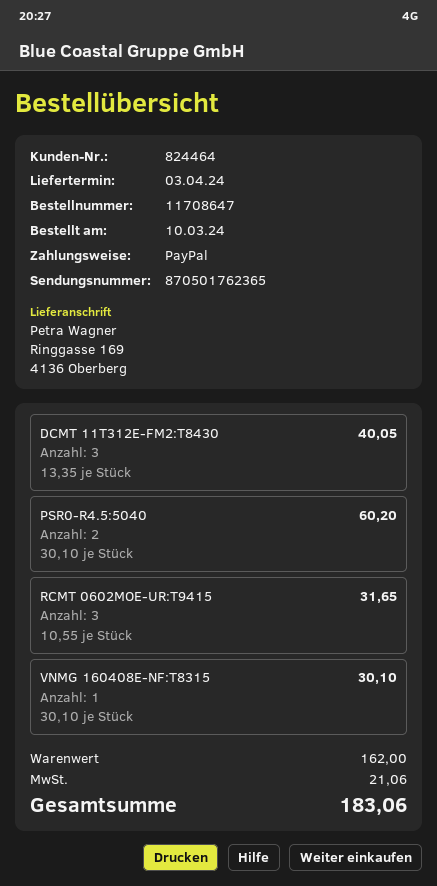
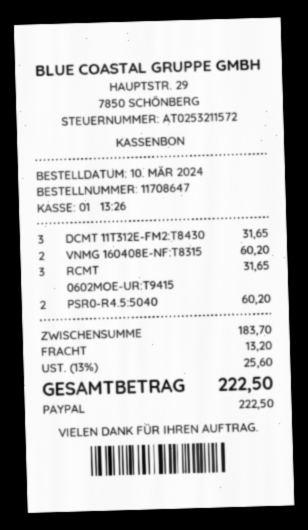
DCMT 11T312E-FM2:T8430: 3 for 40.05 -> 3 for 31.65
VNMG 160408E-NF:T8315: 1 for 30.10 -> 2 for 60.20
subtotal: 162.00 -> 183.70
shipping: none -> 13.20
tax: 21.06 -> 25.60
total: 183.06 -> 222.50

